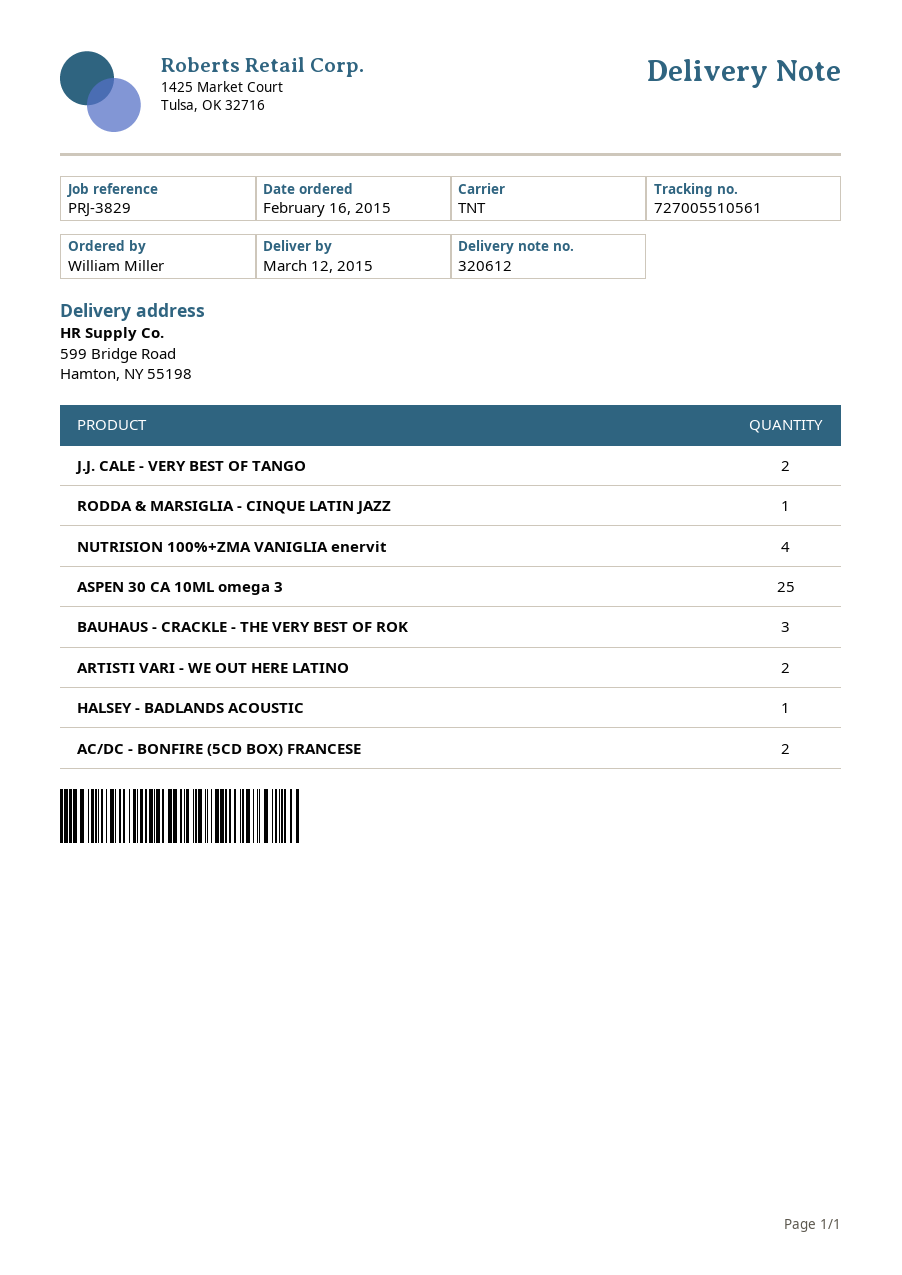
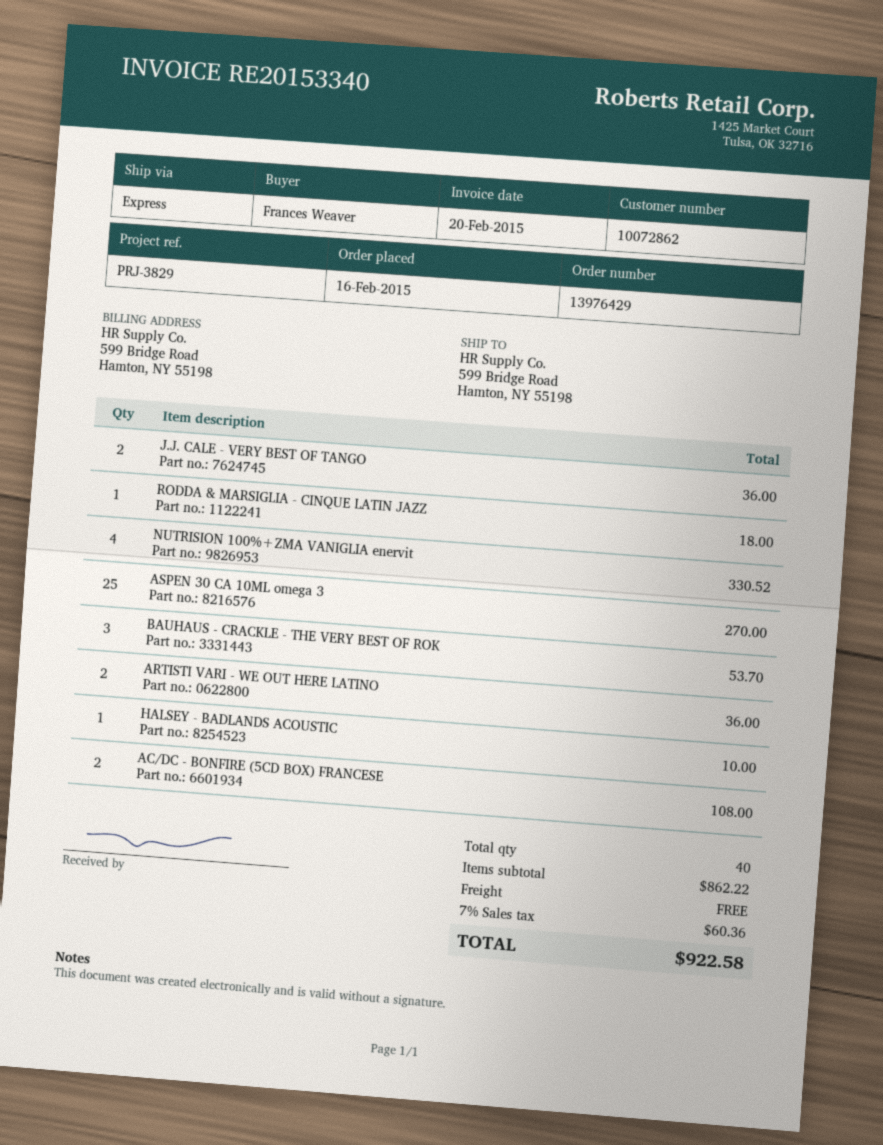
ordered by: William Miller -> Frances Weaver
shipping method: TNT -> express

